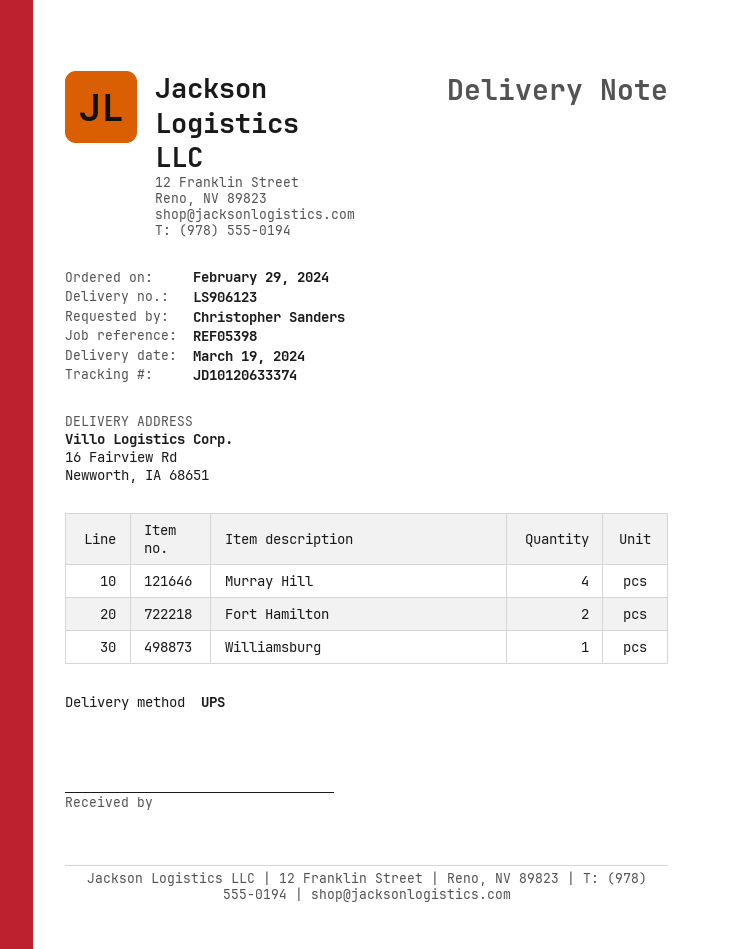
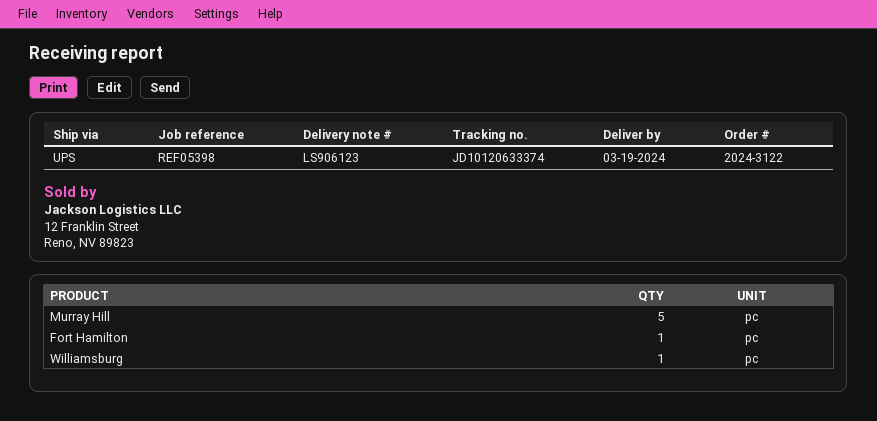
Murray Hill: 4 -> 5
Fort Hamilton: 2 -> 1

